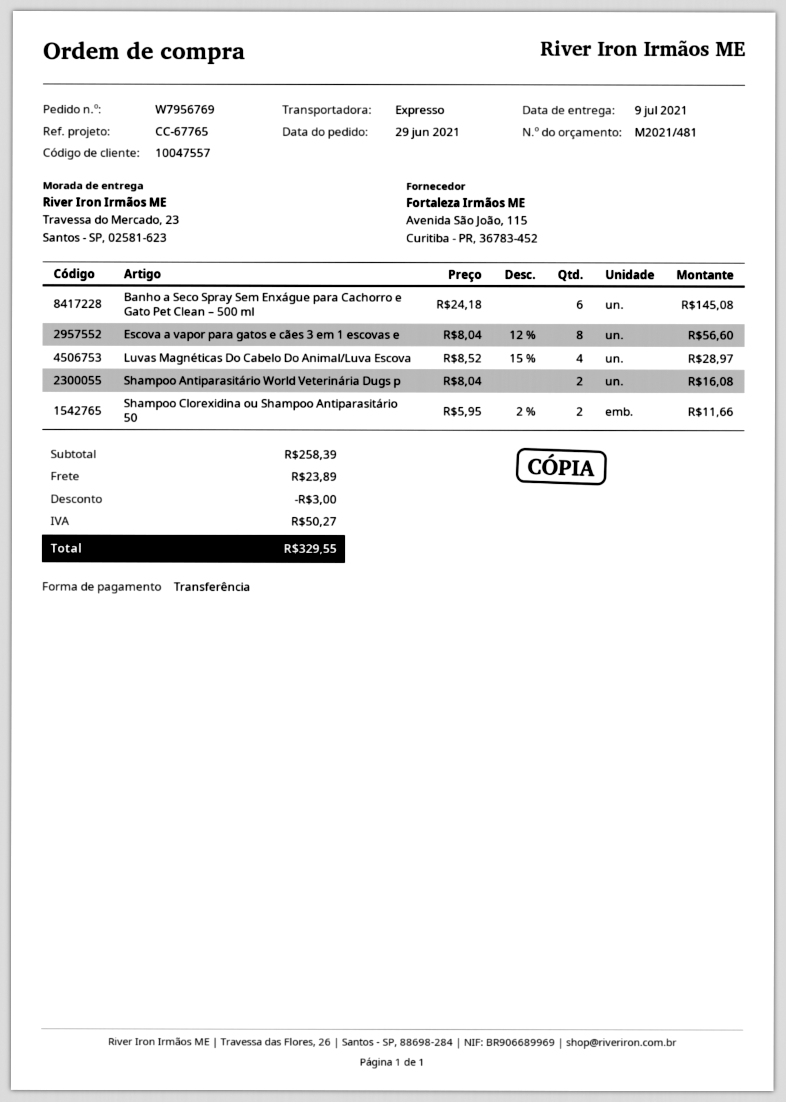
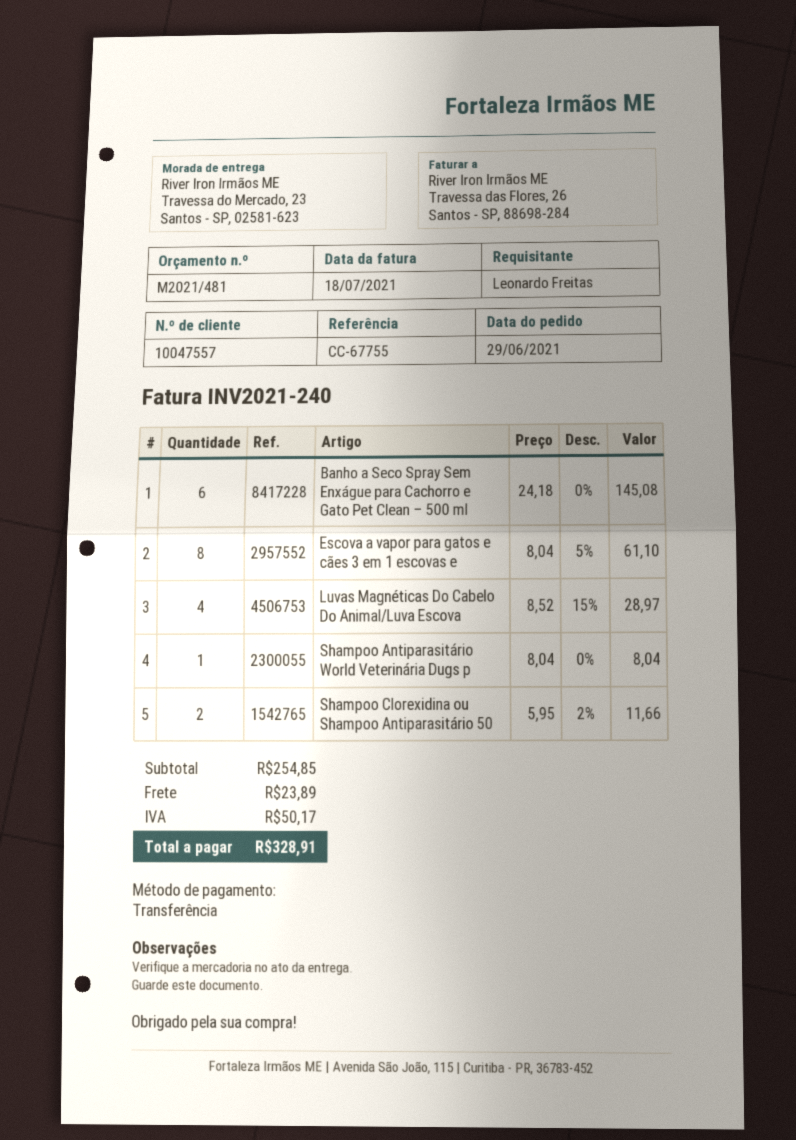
reference: CC-67765 -> CC-67755
Escova a vapor para gatos e cães 3 em 1 escovas e: 8 x 8.04 - 12% = 56.60 -> 8 x 8.04 - 5% = 61.10
Shampoo Antiparasitário World Veterinária Dugs p: 2 x 8.04 = 16.08 -> 1 x 8.04 = 8.04
subtotal: 258.39 -> 254.85
discount: 3.00 -> none
tax: 50.27 -> 50.17
total: 329.55 -> 328.91

